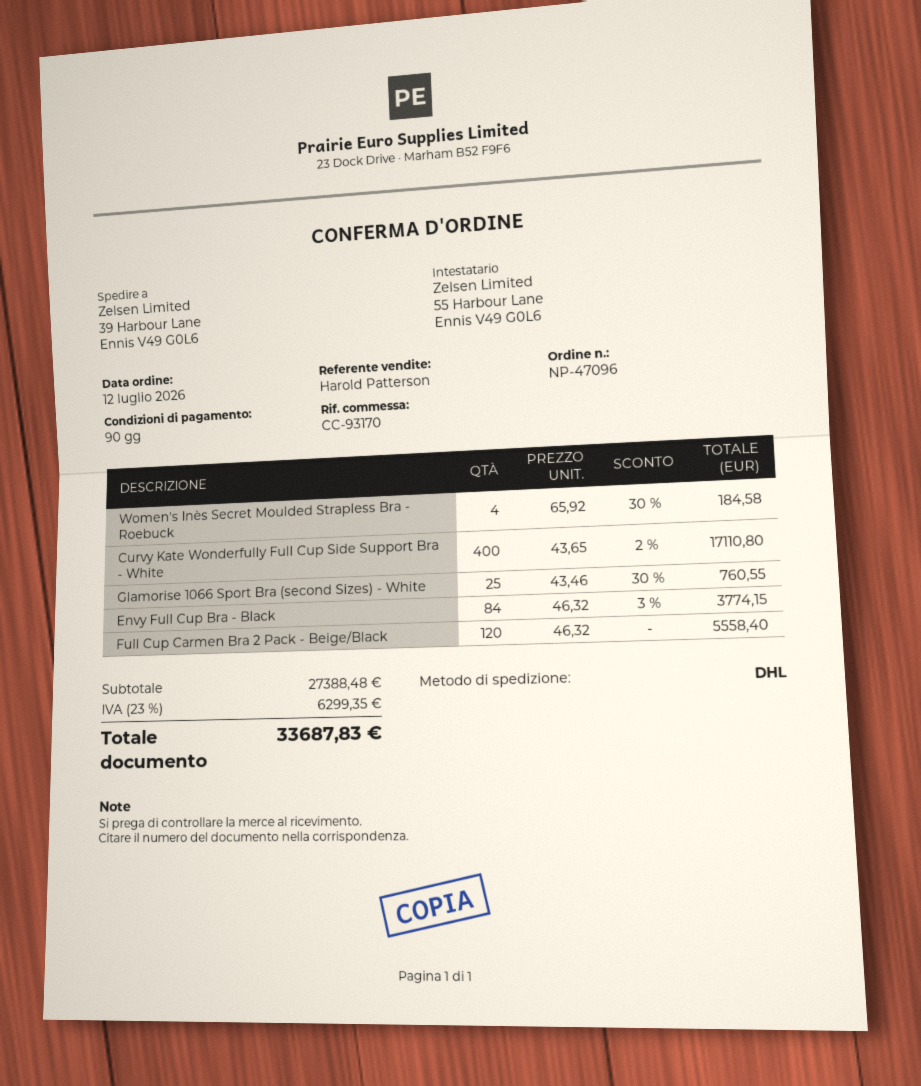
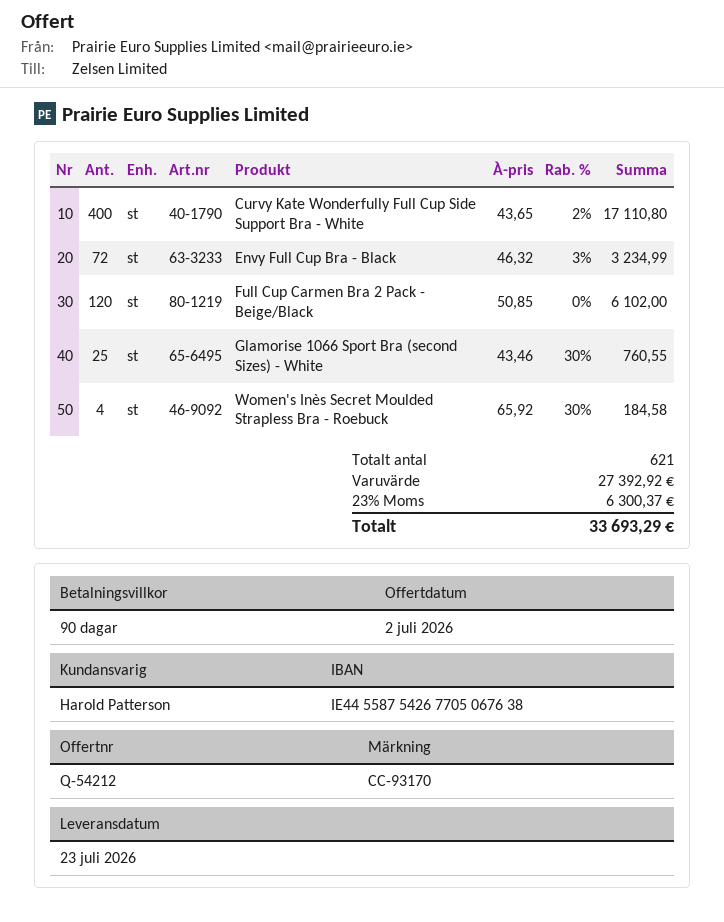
Envy Full Cup Bra - Black: 84 x 46.32 - 3% = 3774.15 -> 72 x 46.32 - 3% = 3234.99
Full Cup Carmen Bra 2 Pack - Beige/Black: 120 x 46.32 = 5558.40 -> 120 x 50.85 = 6102.00
subtotal: 27388.48 -> 27392.92
tax: 23% = 6299.35 -> 23% = 6300.37
total: 33687.83 -> 33693.29

